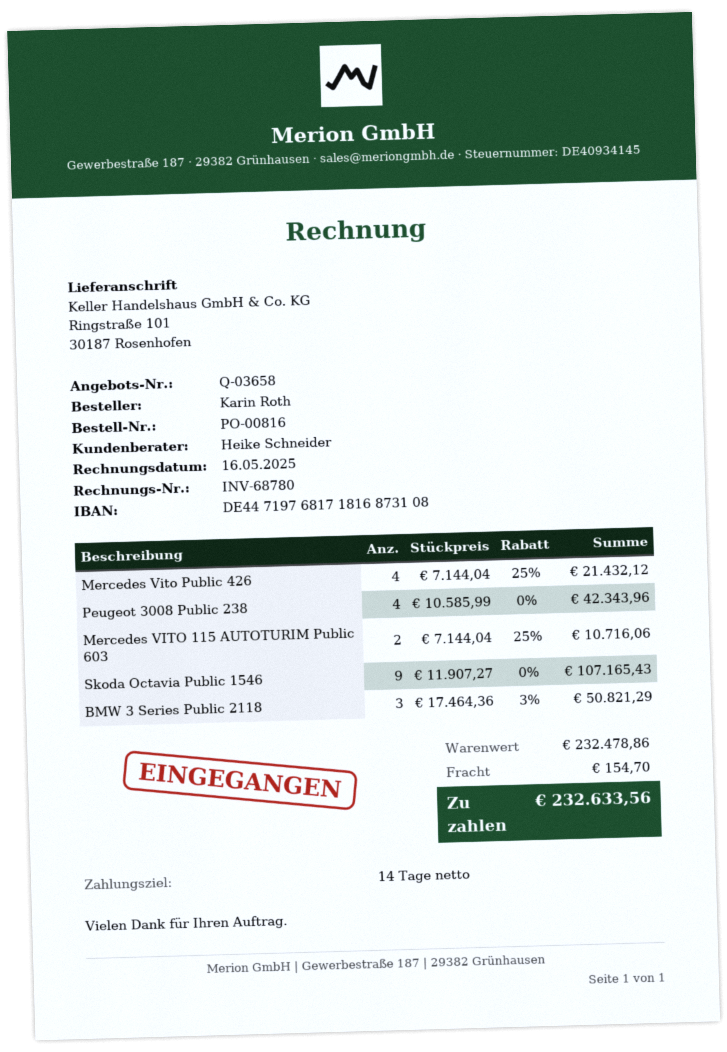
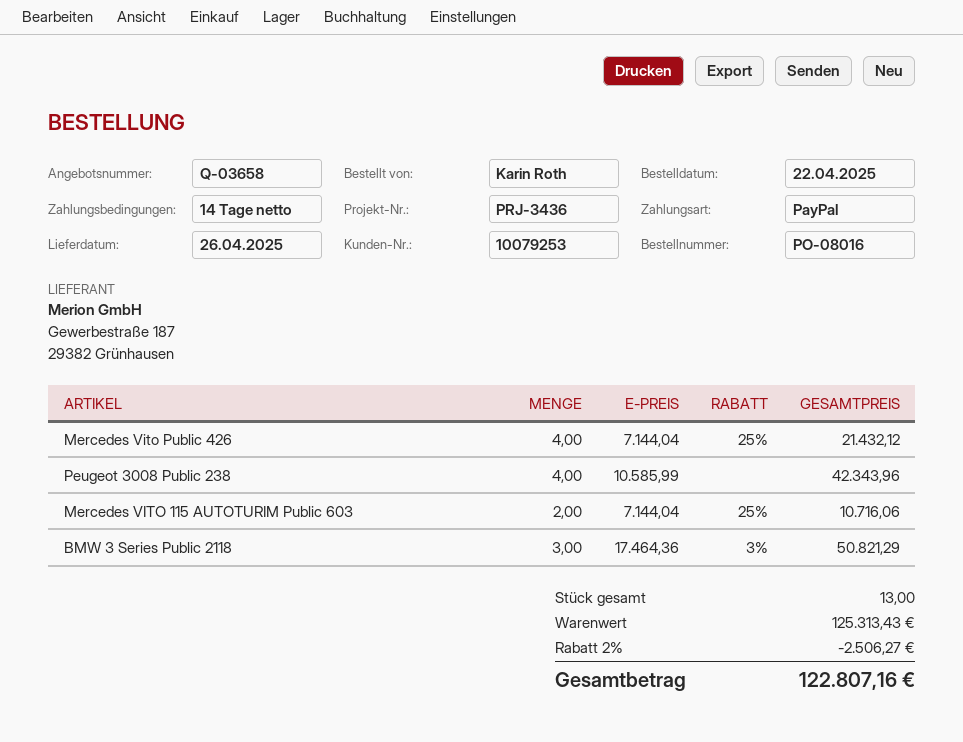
order number: PO-00816 -> PO-08016
Skoda Octavia Public 1546: 9 x 11907.27 = 107165.43 -> none
subtotal: 232478.86 -> 125313.43
discount: none -> 2% = 2506.27
shipping: 154.70 -> none
total: 232633.56 -> 122807.16

